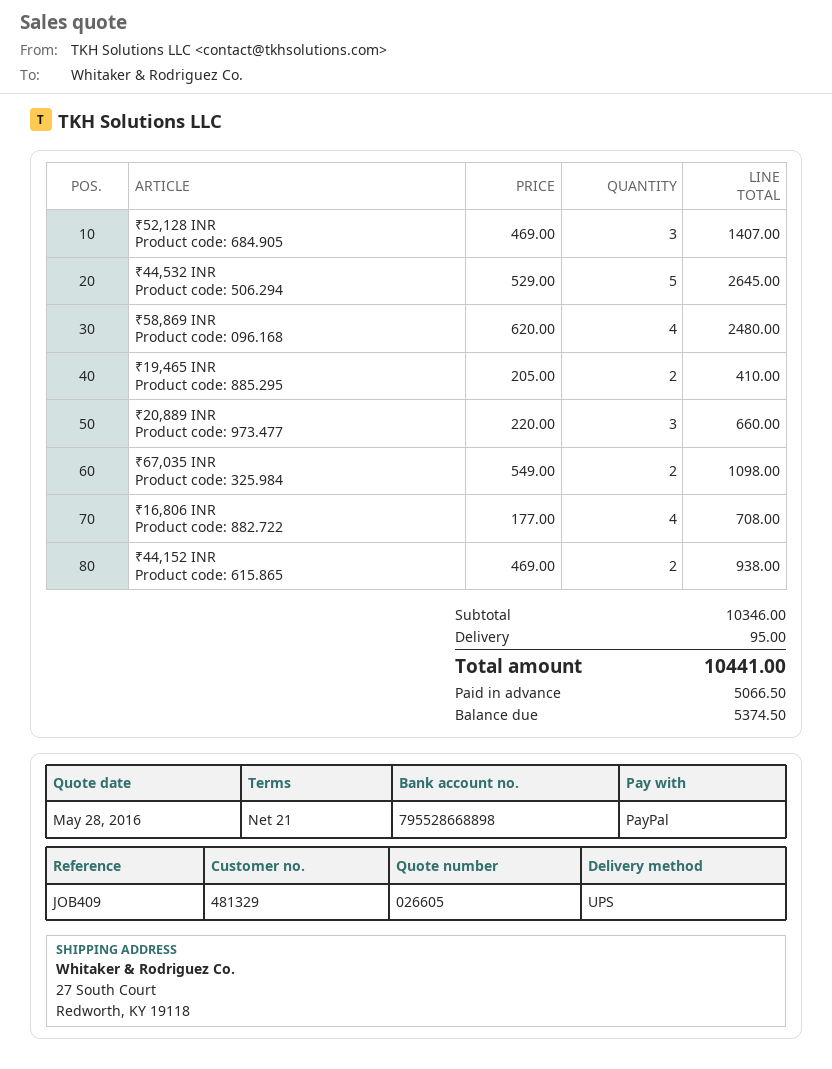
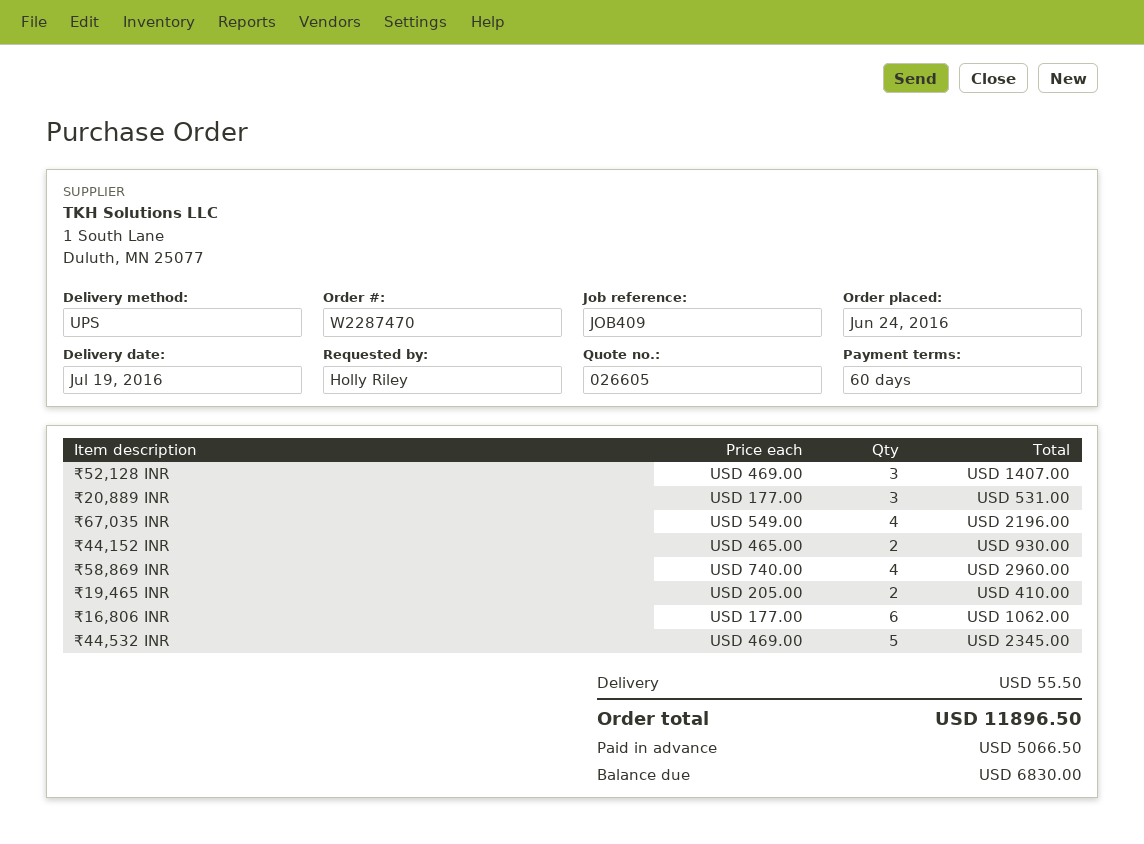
payment terms: 21 days -> 60 days
₹44,532 INR: 5 x 529.00 = 2645.00 -> 5 x 469.00 = 2345.00
₹58,869 INR: 4 x 620.00 = 2480.00 -> 4 x 740.00 = 2960.00
₹20,889 INR: 3 x 220.00 = 660.00 -> 3 x 177.00 = 531.00
₹67,035 INR: 2 x 549.00 = 1098.00 -> 4 x 549.00 = 2196.00
₹16,806 INR: 4 x 177.00 = 708.00 -> 6 x 177.00 = 1062.00
₹44,152 INR: 2 x 469.00 = 938.00 -> 2 x 465.00 = 930.00
shipping: 95.00 -> 55.50
total: 10441.00 -> 11896.50
balance: 5374.50 -> 6830.00

